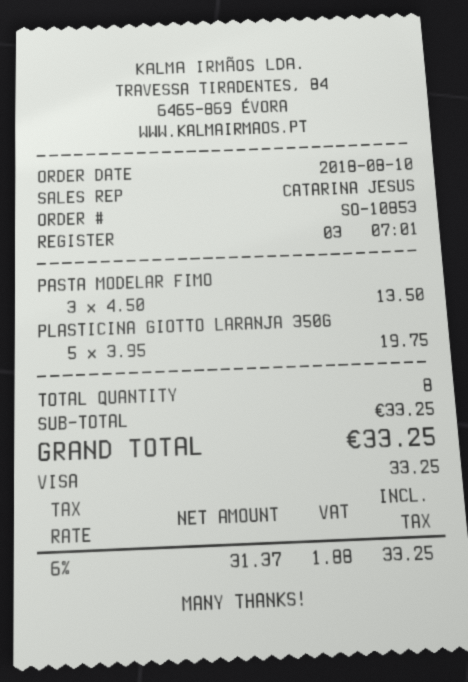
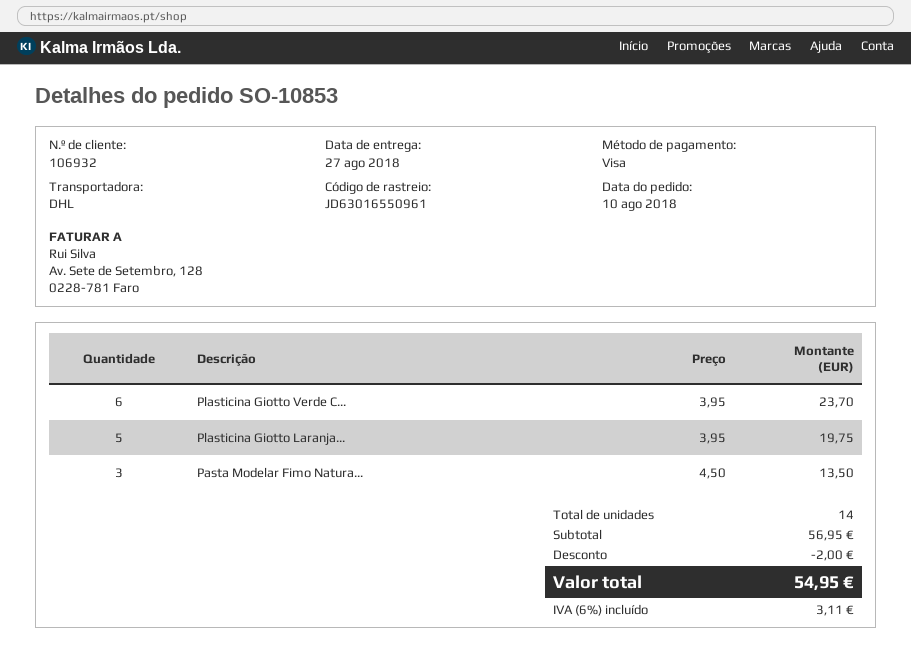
Plasticina Giotto Verde C...: none -> 6 x 3.95 = 23.70
total quantity: 8 -> 14
subtotal: 33.25 -> 56.95
discount: none -> 2.00
tax: 6% = 1.88 -> 6% = 3.11
total: 33.25 -> 54.95

